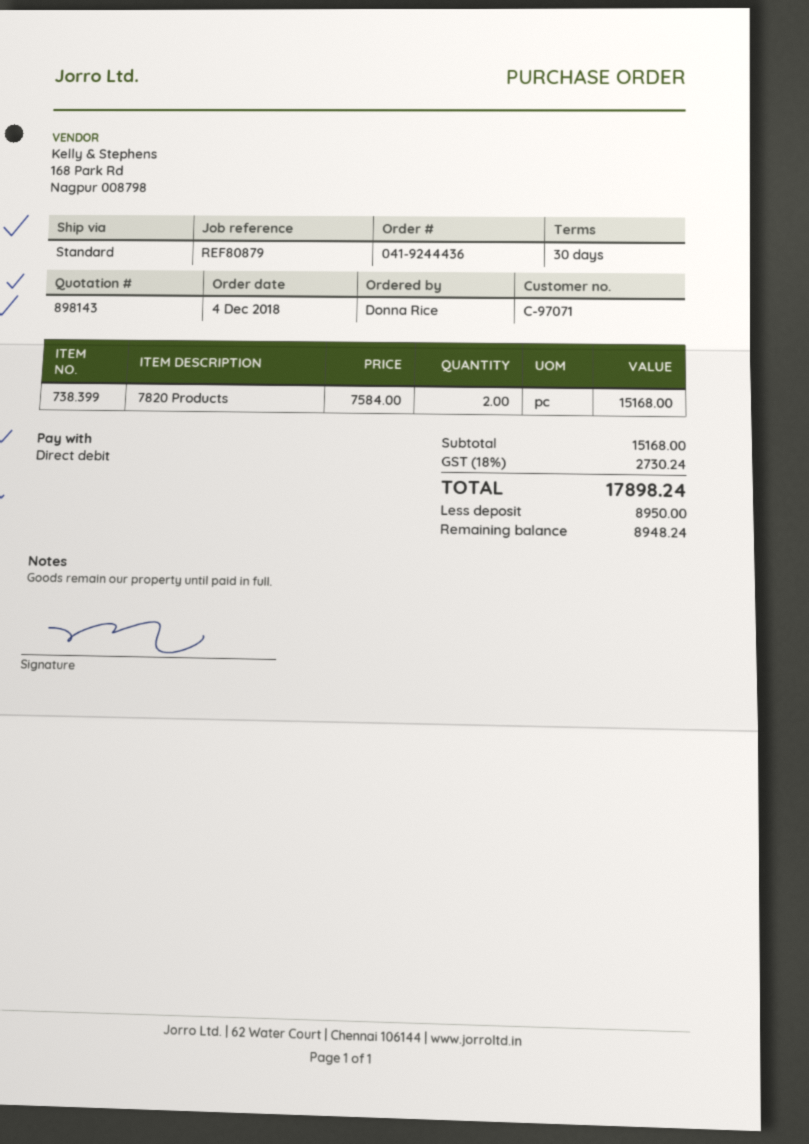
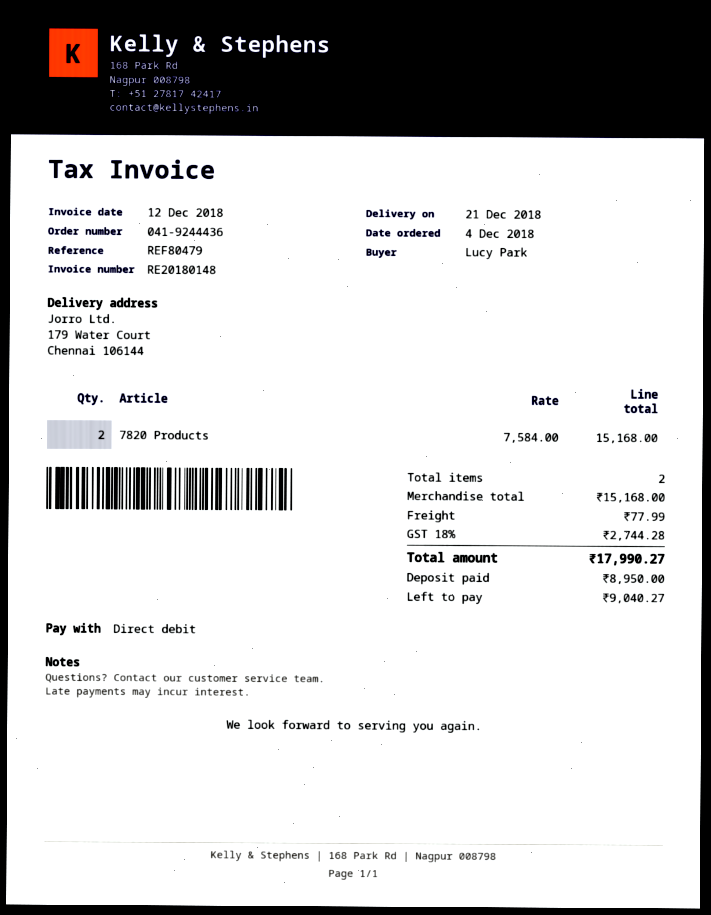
reference: REF80879 -> REF80479
ordered by: Donna Rice -> Lucy Park
shipping: none -> 77.99
tax: 18% = 2730.24 -> 18% = 2744.28
total: 17898.24 -> 17990.27
balance: 8948.24 -> 9040.27

